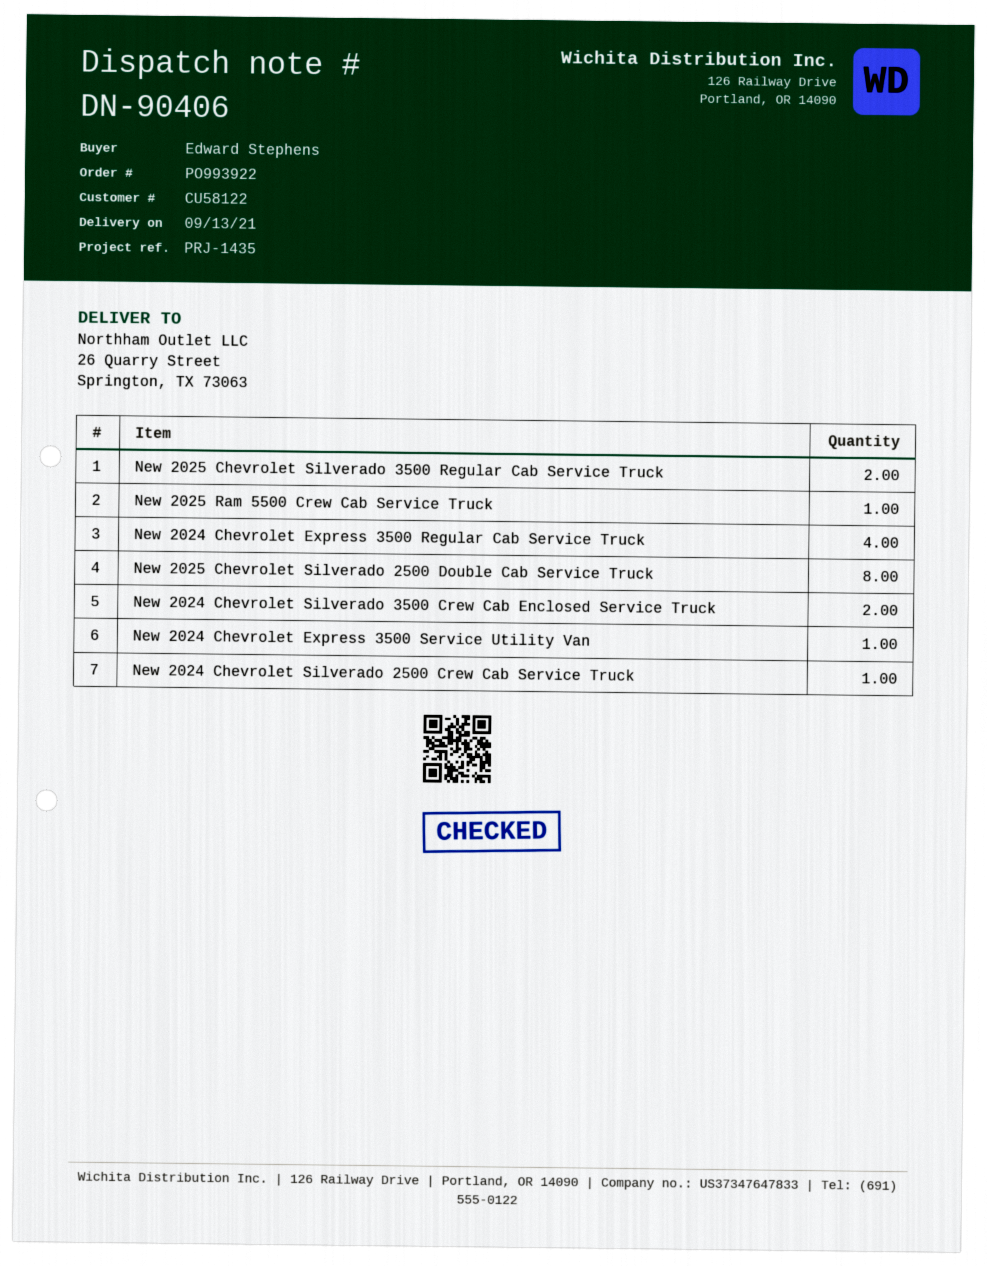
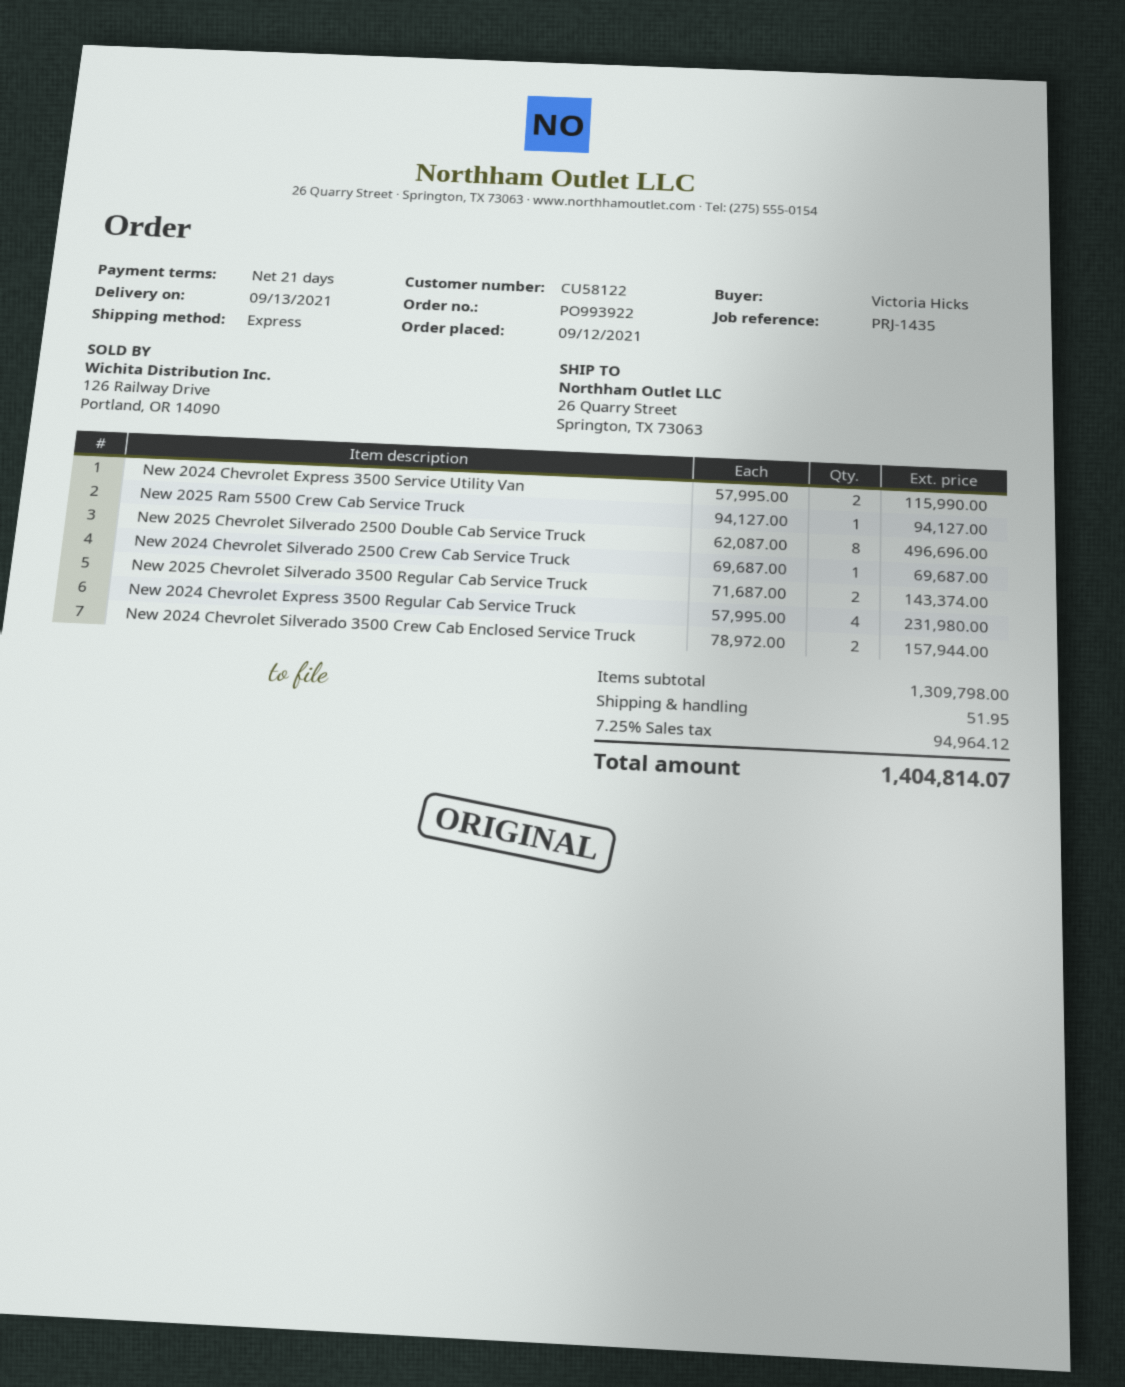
ordered by: Edward Stephens -> Victoria Hicks
New 2024 Chevrolet Express 3500 Service Utility Van: 1 -> 2

